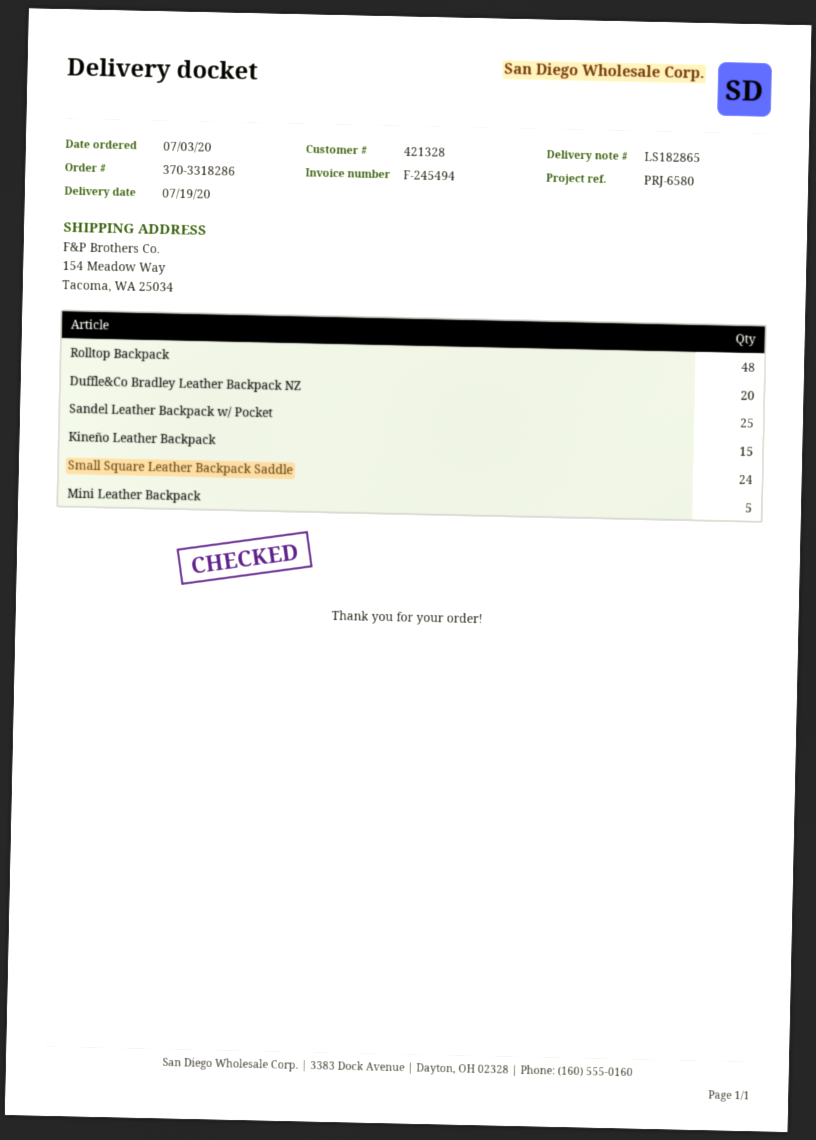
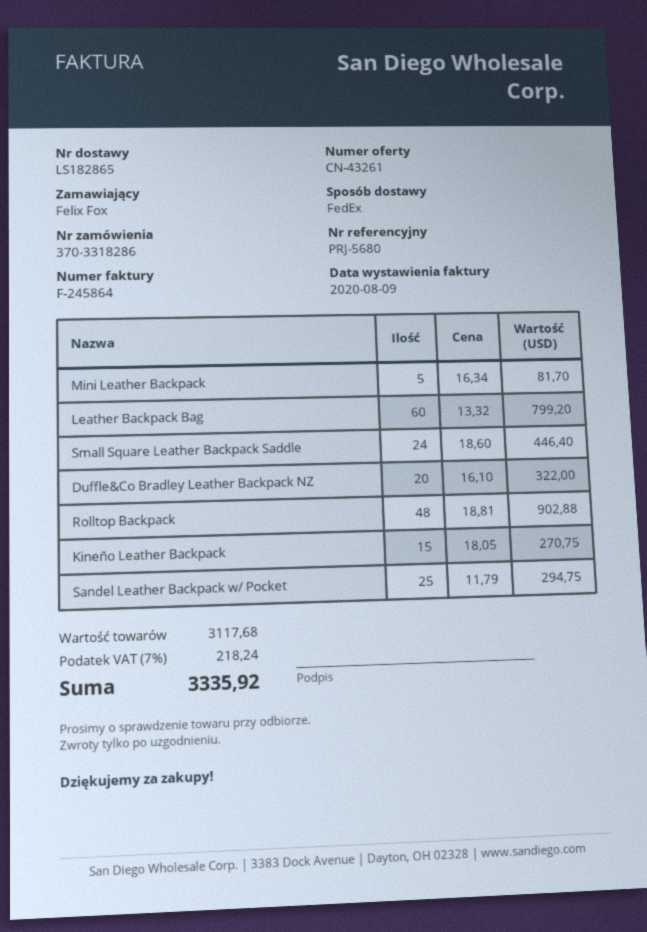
invoice number: F-245494 -> F-245864
reference: PRJ-6580 -> PRJ-5680
Leather Backpack Bag: none -> 60

